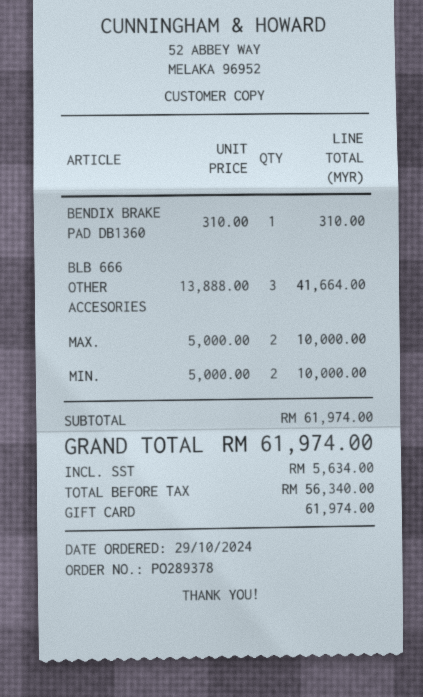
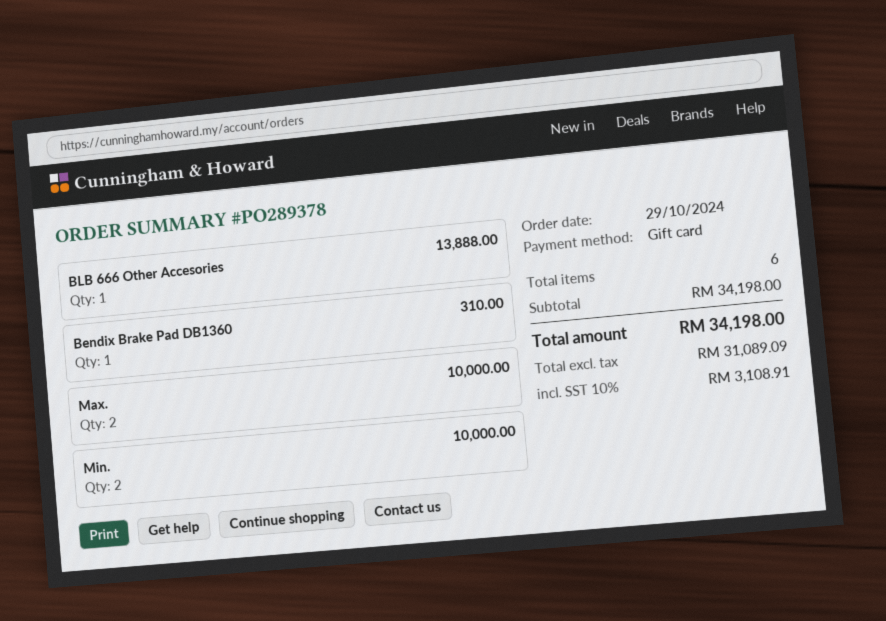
BLB 666 OTHER ACCESORIES: 3 for 41664.00 -> 1 for 13888.00
subtotal: 61974.00 -> 34198.00
net: 56340.00 -> 31089.09
tax: 5634.00 -> 3108.91
total: 61974.00 -> 34198.00

